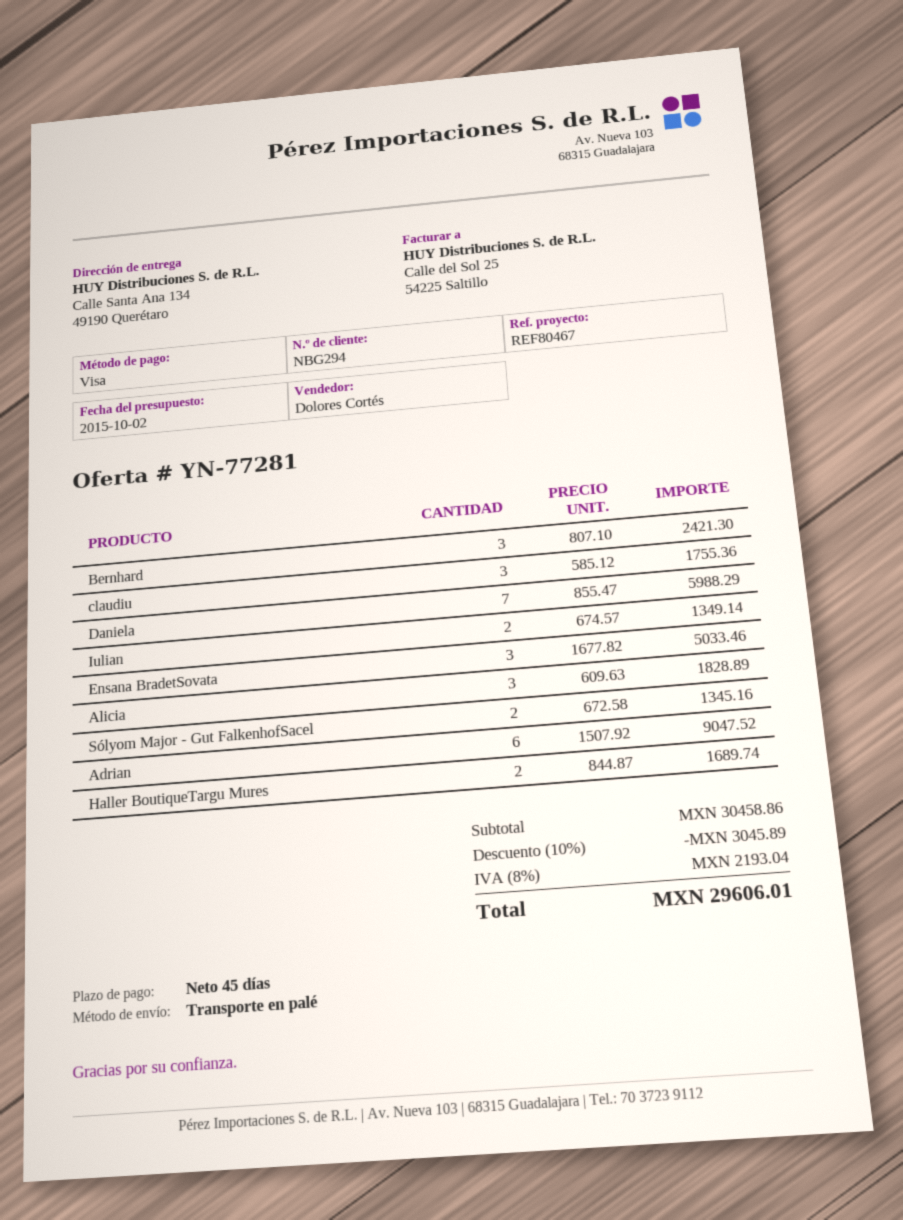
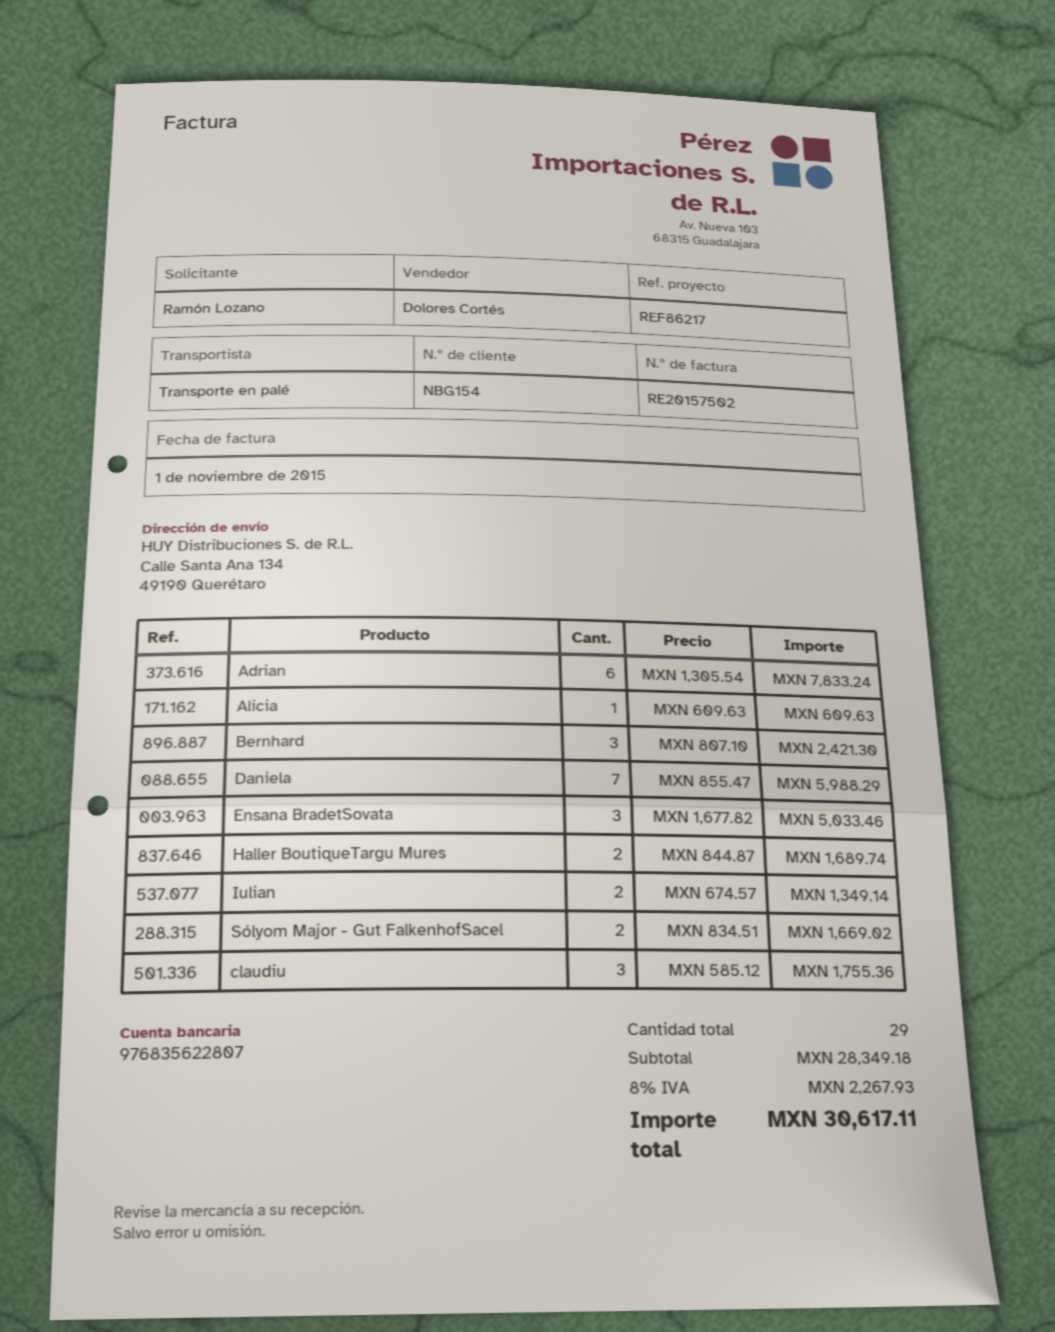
customer number: NBG294 -> NBG154
reference: REF80467 -> REF86217
Alicia: 3 x 609.63 = 1828.89 -> 1 x 609.63 = 609.63
Sólyom Major - Gut FalkenhofSacel: 2 x 672.58 = 1345.16 -> 2 x 834.51 = 1669.02
Adrian: 6 x 1507.92 = 9047.52 -> 6 x 1305.54 = 7833.24
subtotal: 30458.86 -> 28349.18
discount: 10% = 3045.89 -> none
tax: 8% = 2193.04 -> 8% = 2267.93
total: 29606.01 -> 30617.11

